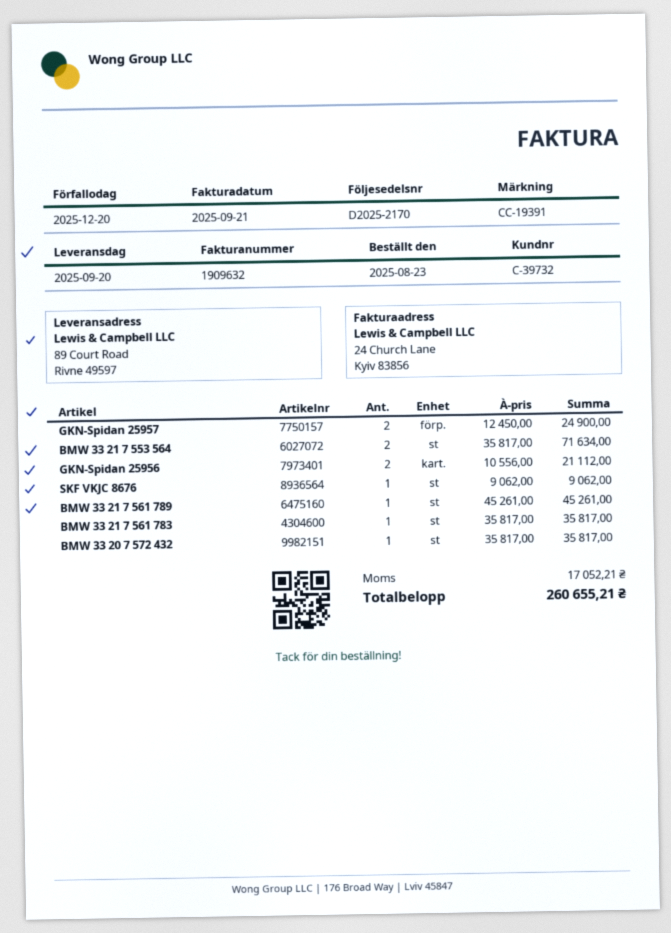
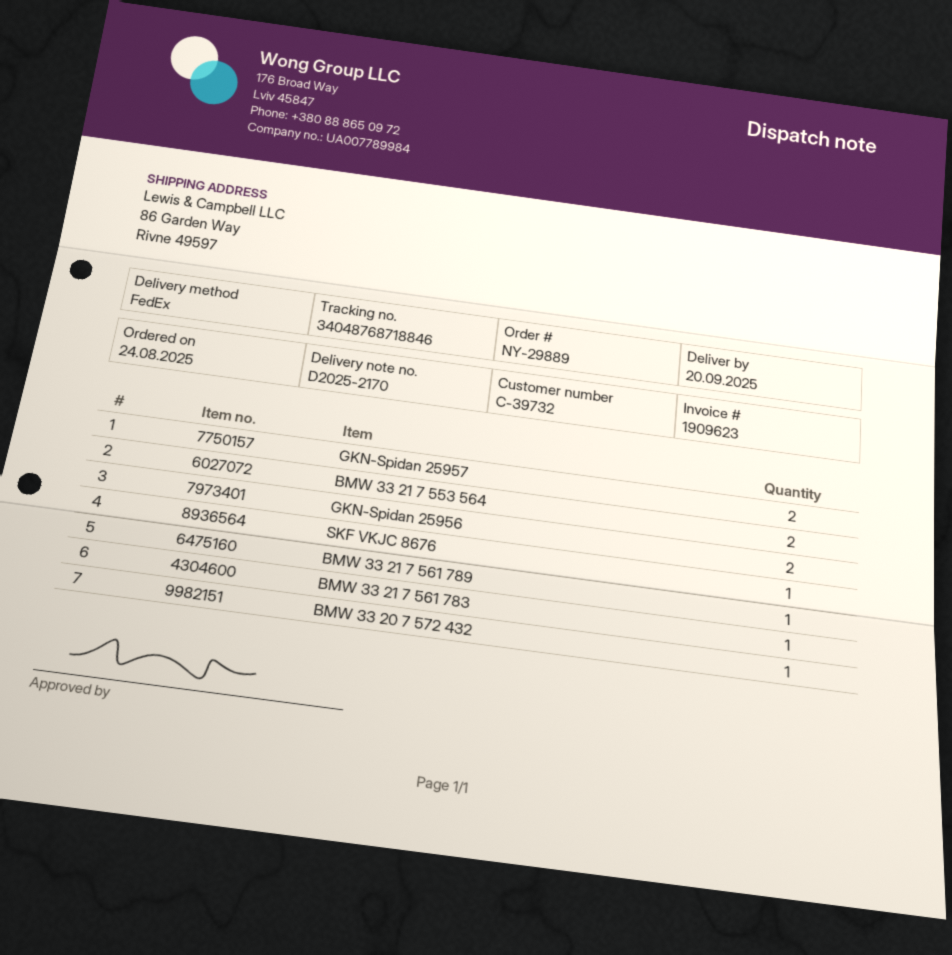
order date: 2025-08-23 -> 2025-08-24
invoice number: 1909632 -> 1909623
ship to: 89 Court Road, Rivne 49597 -> 86 Garden Way, Rivne 49597

